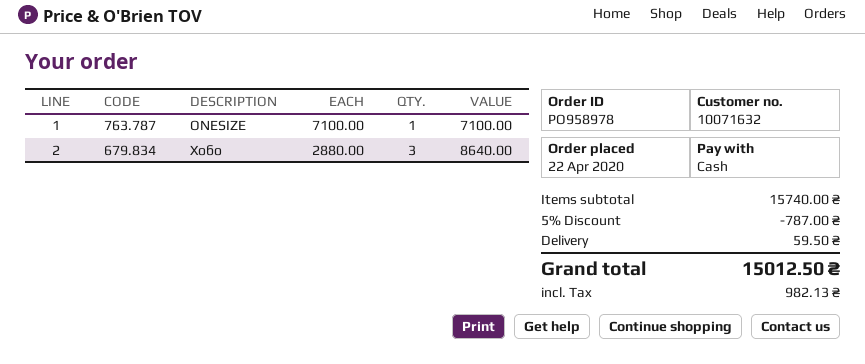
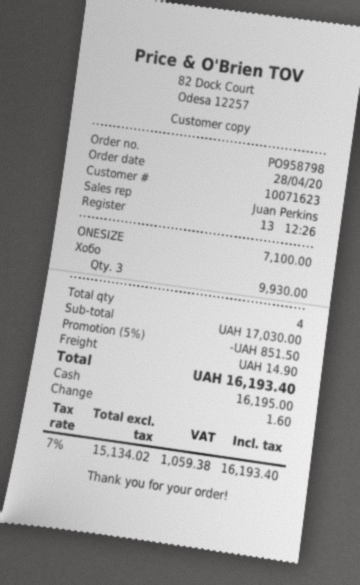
order number: PO958978 -> PO958798
order date: 2020-04-22 -> 2020-04-28
customer number: 10071632 -> 10071623
Хобо: 3 for 8640.00 -> 3 for 9930.00
subtotal: 15740.00 -> 17030.00
discount: 5% = 787.00 -> 5% = 851.50
shipping: 59.50 -> 14.90
tax: 982.13 -> 1059.38
total: 15012.50 -> 16193.40

